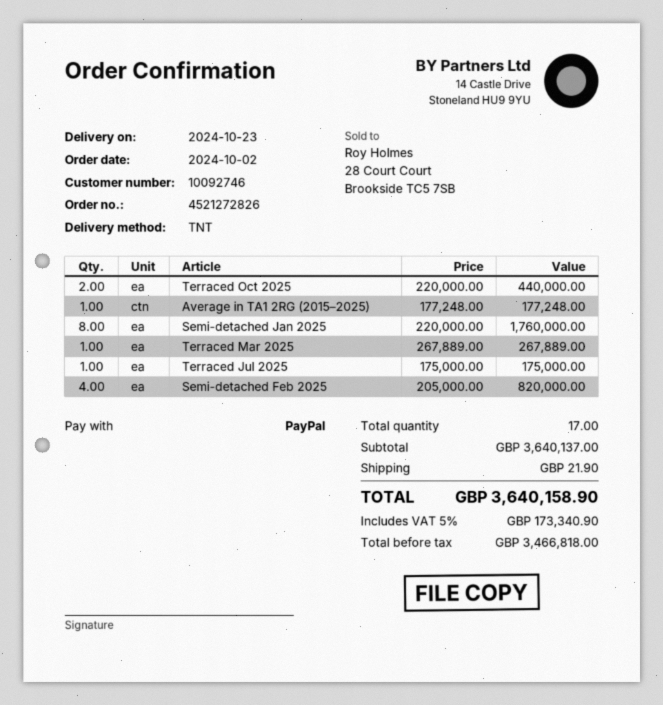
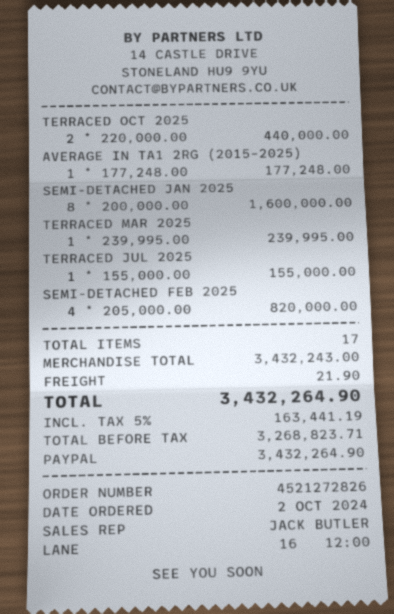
Semi-detached Jan 2025: 8 x 220000.00 = 1760000.00 -> 8 x 200000.00 = 1600000.00
Terraced Mar 2025: 1 x 267889.00 = 267889.00 -> 1 x 239995.00 = 239995.00
Terraced Jul 2025: 1 x 175000.00 = 175000.00 -> 1 x 155000.00 = 155000.00
subtotal: 3640137.00 -> 3432243.00
net: 3466818.00 -> 3268823.71
tax: 5% = 173340.90 -> 5% = 163441.19
total: 3640158.90 -> 3432264.90

